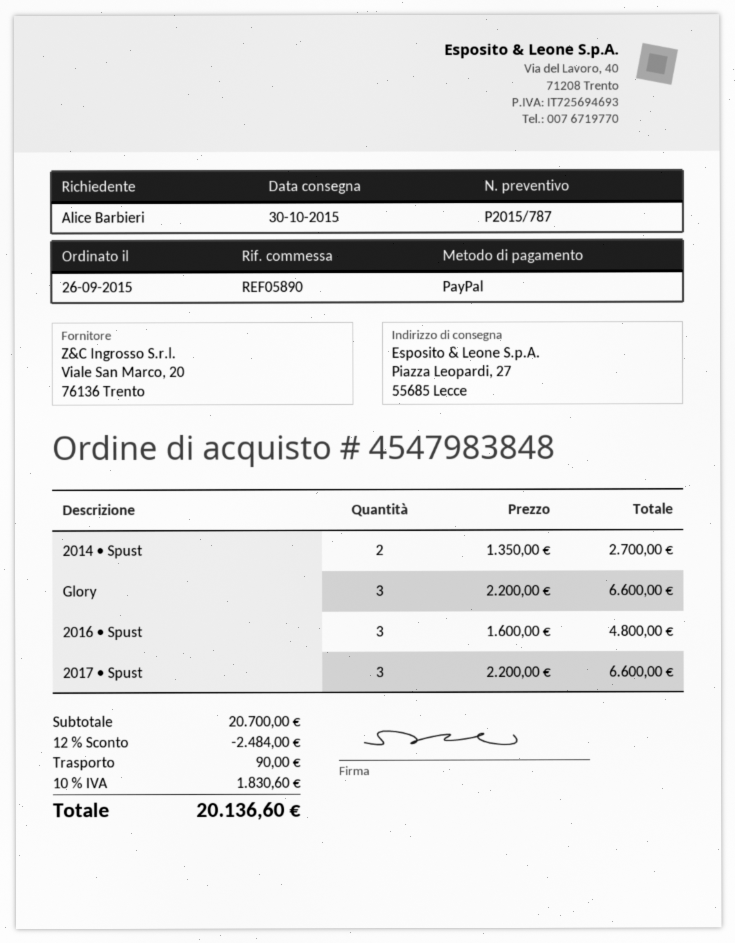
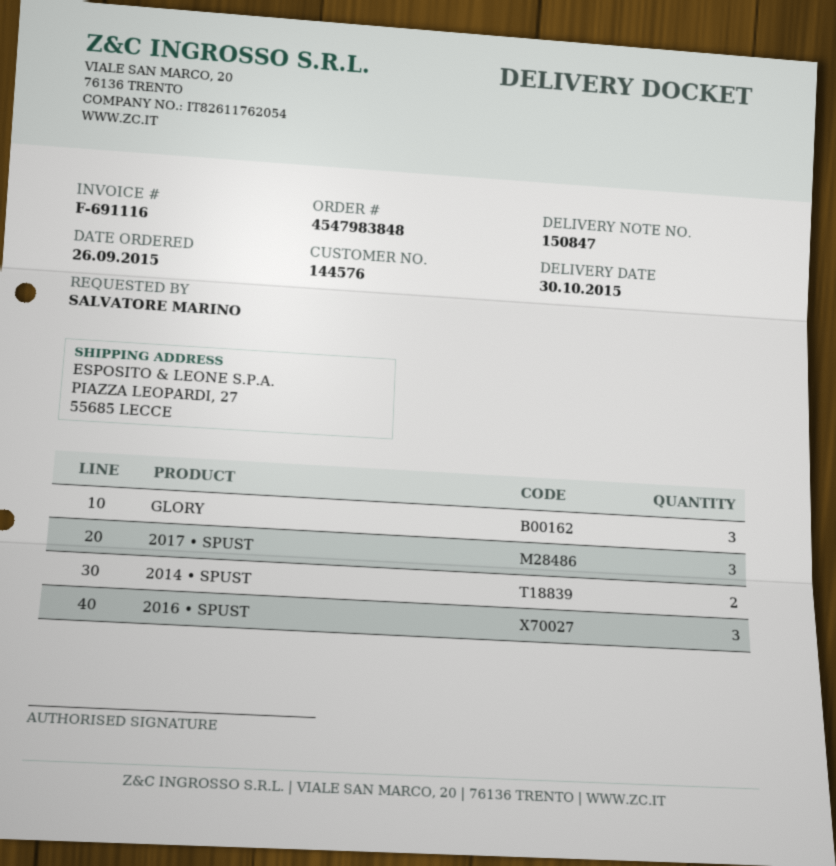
ordered by: Alice Barbieri -> SALVATORE MARINO

